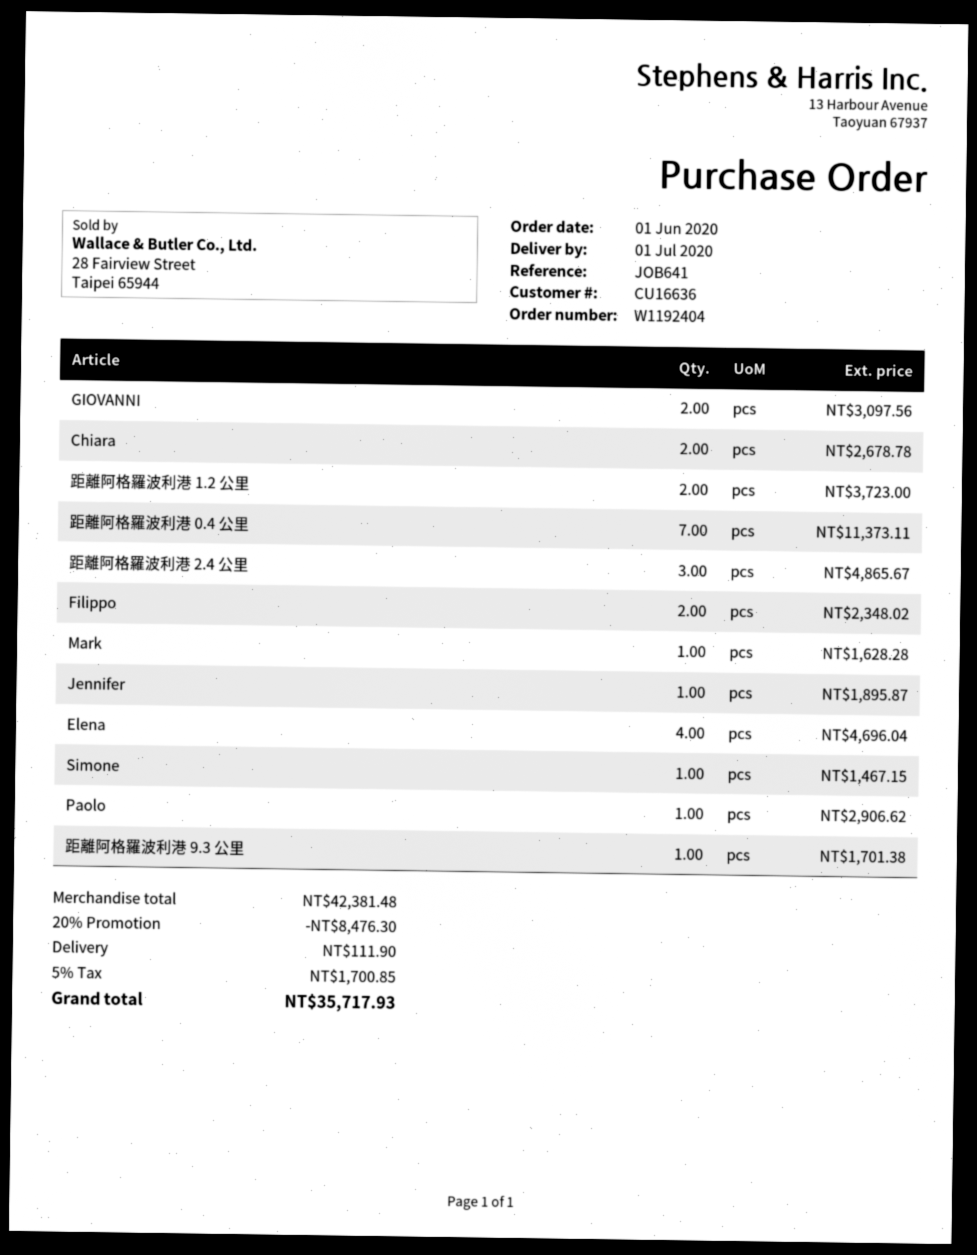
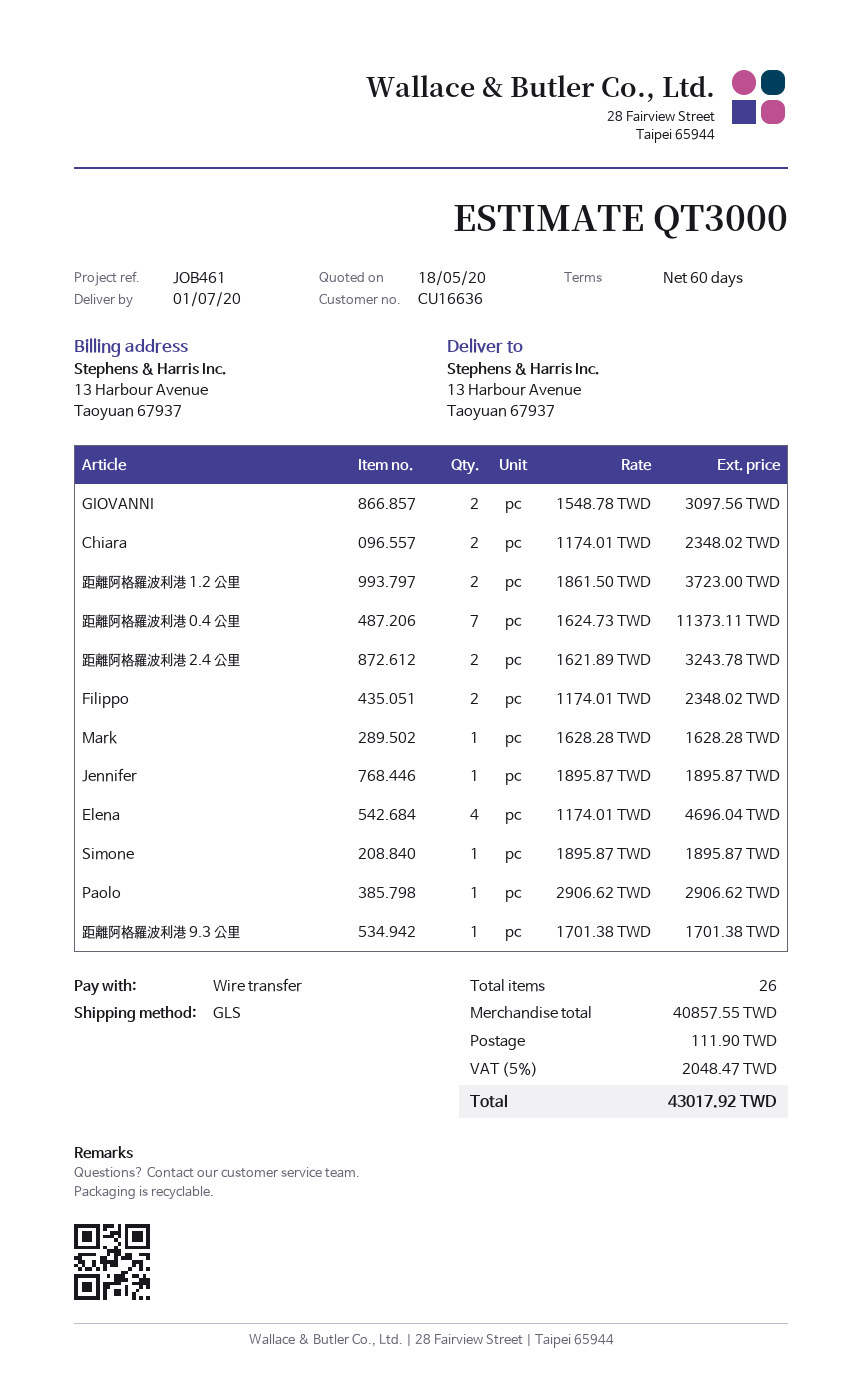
reference: JOB641 -> JOB461
Chiara: 2 for 2678.78 -> 2 for 2348.02
距離阿格羅波利港 2.4 公里: 3 for 4865.67 -> 2 for 3243.78
Simone: 1 for 1467.15 -> 1 for 1895.87
subtotal: 42381.48 -> 40857.55
discount: 20% = 8476.30 -> none
tax: 5% = 1700.85 -> 5% = 2048.47
total: 35717.93 -> 43017.92

